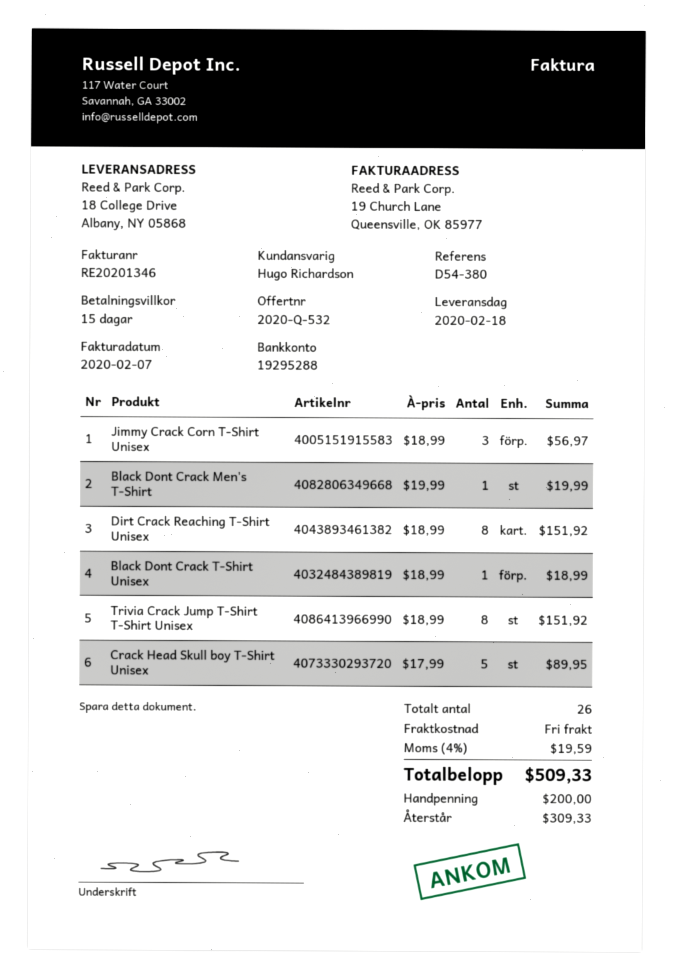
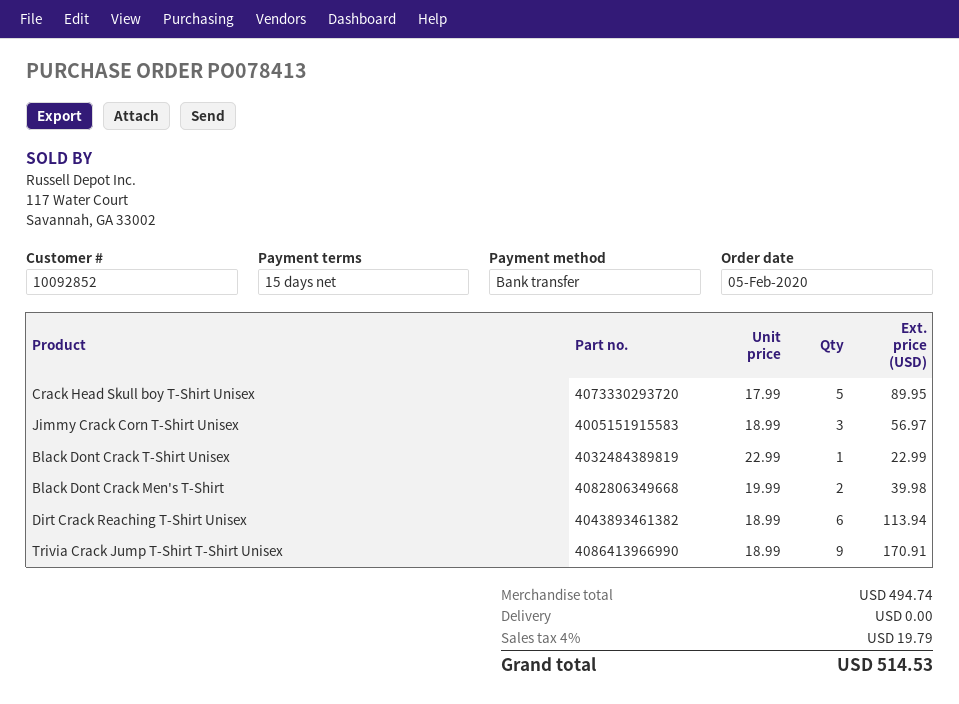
Black Dont Crack Men's T-Shirt: 1 x 19.99 = 19.99 -> 2 x 19.99 = 39.98
Dirt Crack Reaching T-Shirt Unisex: 8 x 18.99 = 151.92 -> 6 x 18.99 = 113.94
Black Dont Crack T-Shirt Unisex: 1 x 18.99 = 18.99 -> 1 x 22.99 = 22.99
Trivia Crack Jump T-Shirt T-Shirt Unisex: 8 x 18.99 = 151.92 -> 9 x 18.99 = 170.91
tax: 4% = 19.59 -> 4% = 19.79
total: 509.33 -> 514.53

